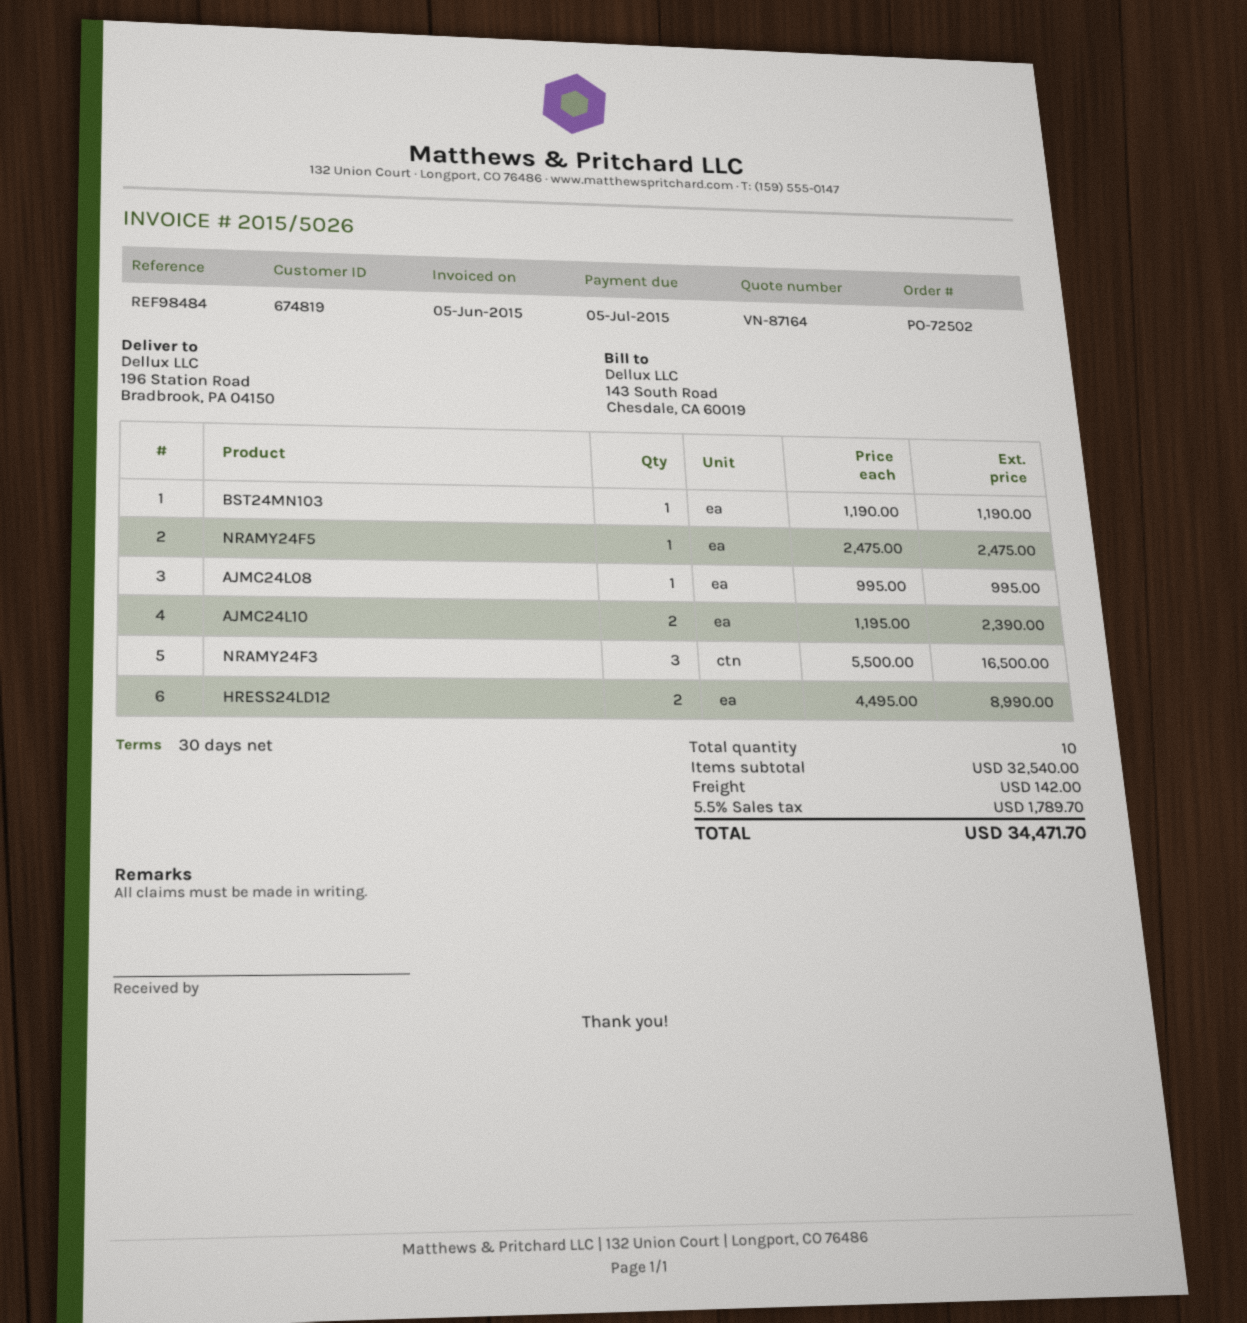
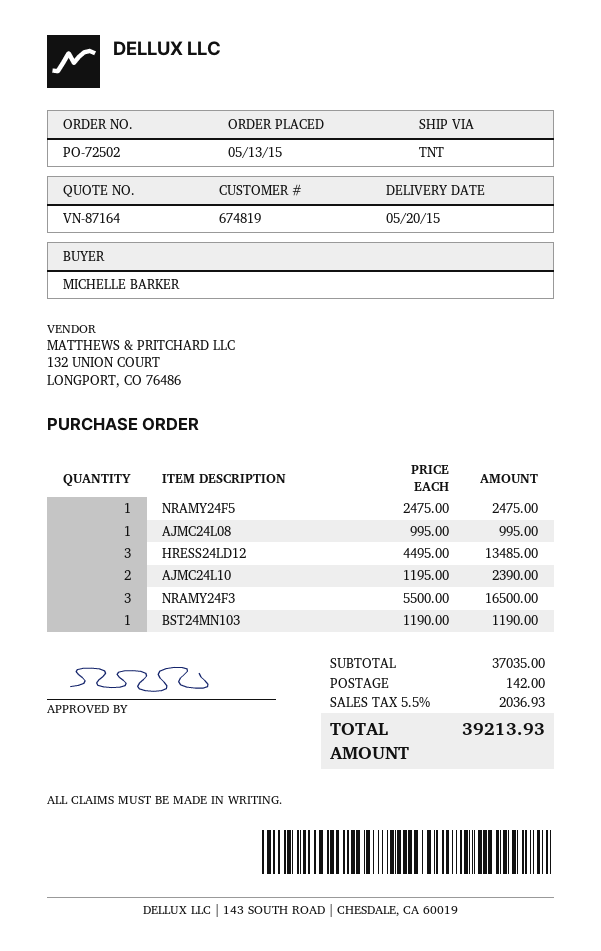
HRESS24LD12: 2 x 4495.00 = 8990.00 -> 3 x 4495.00 = 13485.00
subtotal: 32540.00 -> 37035.00
tax: 5.5% = 1789.70 -> 5.5% = 2036.93
total: 34471.70 -> 39213.93

